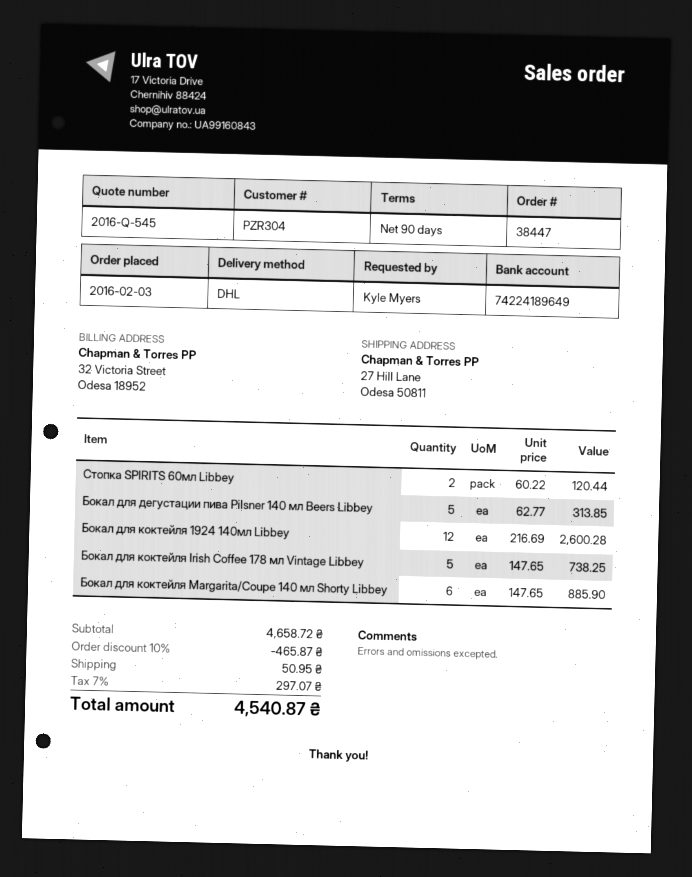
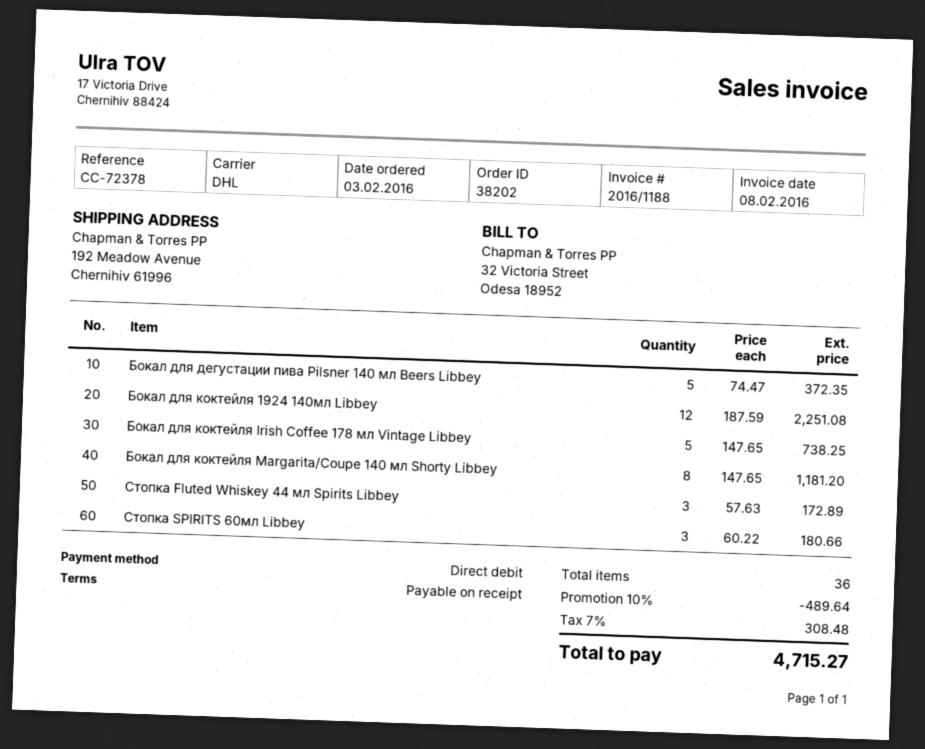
order number: 38447 -> 38202
payment terms: 90 days -> on receipt
ship to: 27 Hill Lane, Odesa 50811 -> 192 Meadow Avenue, Chernihiv 61996
Стопка SPIRITS 60мл Libbey: 2 x 60.22 = 120.44 -> 3 x 60.22 = 180.66
Бокал для дегустации пива Pilsner 140 мл Beers Libbey: 5 x 62.77 = 313.85 -> 5 x 74.47 = 372.35
Бокал для коктейля 1924 140мл Libbey: 12 x 216.69 = 2600.28 -> 12 x 187.59 = 2251.08
Бокал для коктейля Margarita/Coupe 140 мл Shorty Libbey: 6 x 147.65 = 885.90 -> 8 x 147.65 = 1181.20
Стопка Fluted Whiskey 44 мл Spirits Libbey: none -> 3 x 57.63 = 172.89
discount: 10% = 465.87 -> 10% = 489.64
shipping: 50.95 -> none
tax: 7% = 297.07 -> 7% = 308.48
total: 4540.87 -> 4715.27

